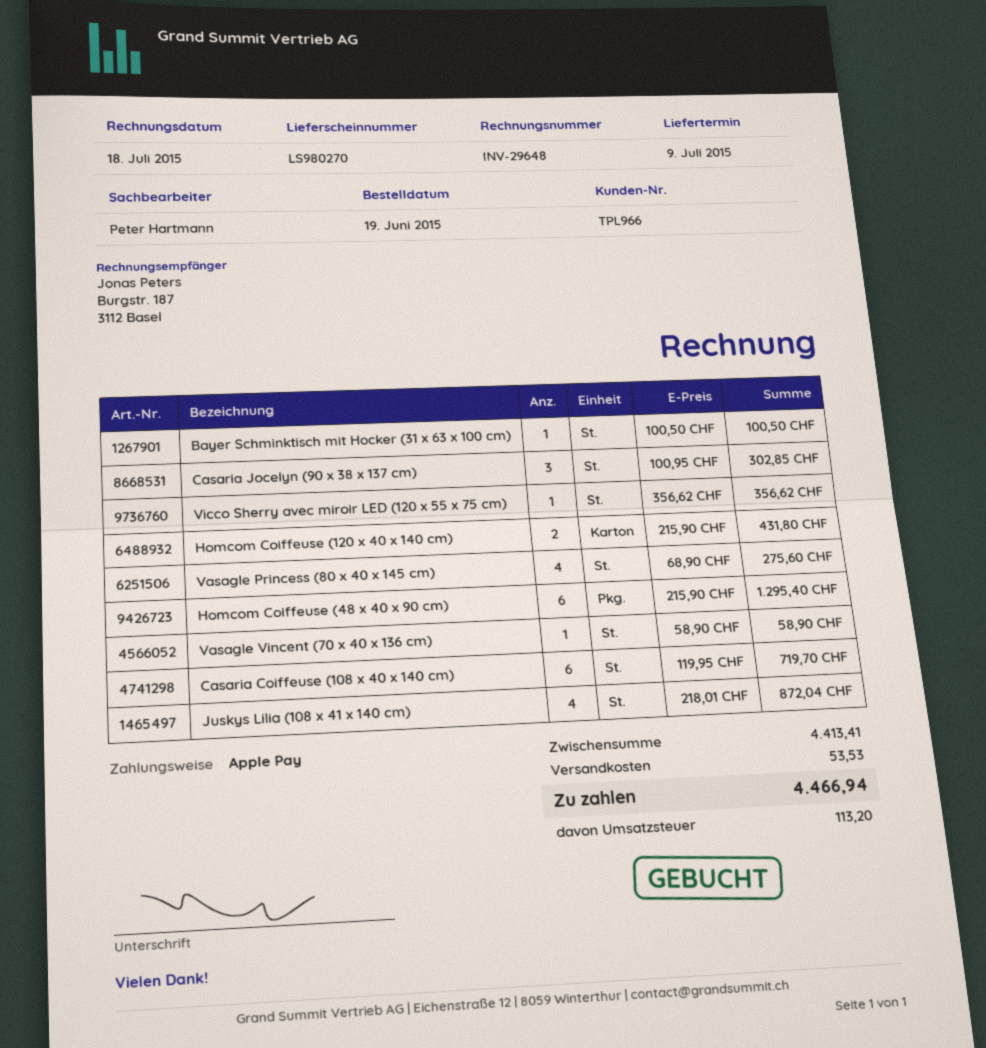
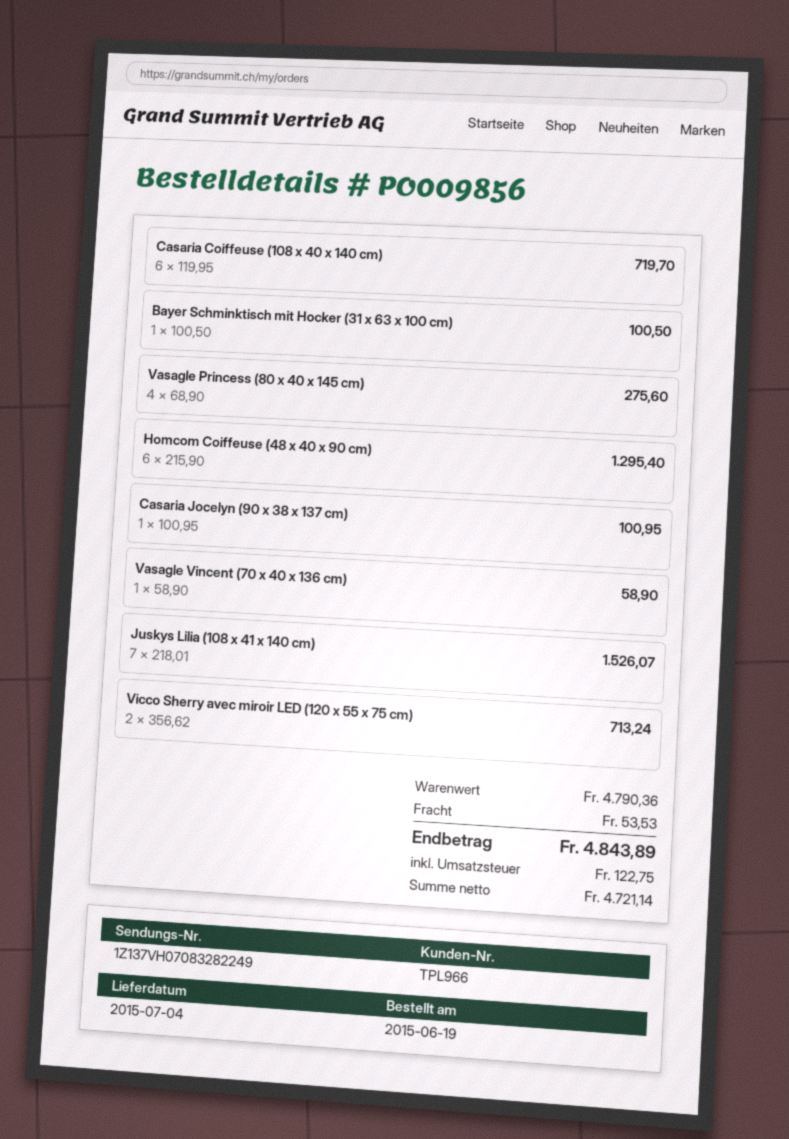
delivery date: 2015-07-09 -> 2015-07-04
Casaria Jocelyn (90 x 38 x 137 cm): 3 x 100.95 = 302.85 -> 1 x 100.95 = 100.95
Vicco Sherry avec miroir LED (120 x 55 x 75 cm): 1 x 356.62 = 356.62 -> 2 x 356.62 = 713.24
Homcom Coiffeuse (120 x 40 x 140 cm): 2 x 215.90 = 431.80 -> none
Juskys Lilia (108 x 41 x 140 cm): 4 x 218.01 = 872.04 -> 7 x 218.01 = 1526.07
subtotal: 4413.41 -> 4790.36
tax: 113.20 -> 122.75
total: 4466.94 -> 4843.89

